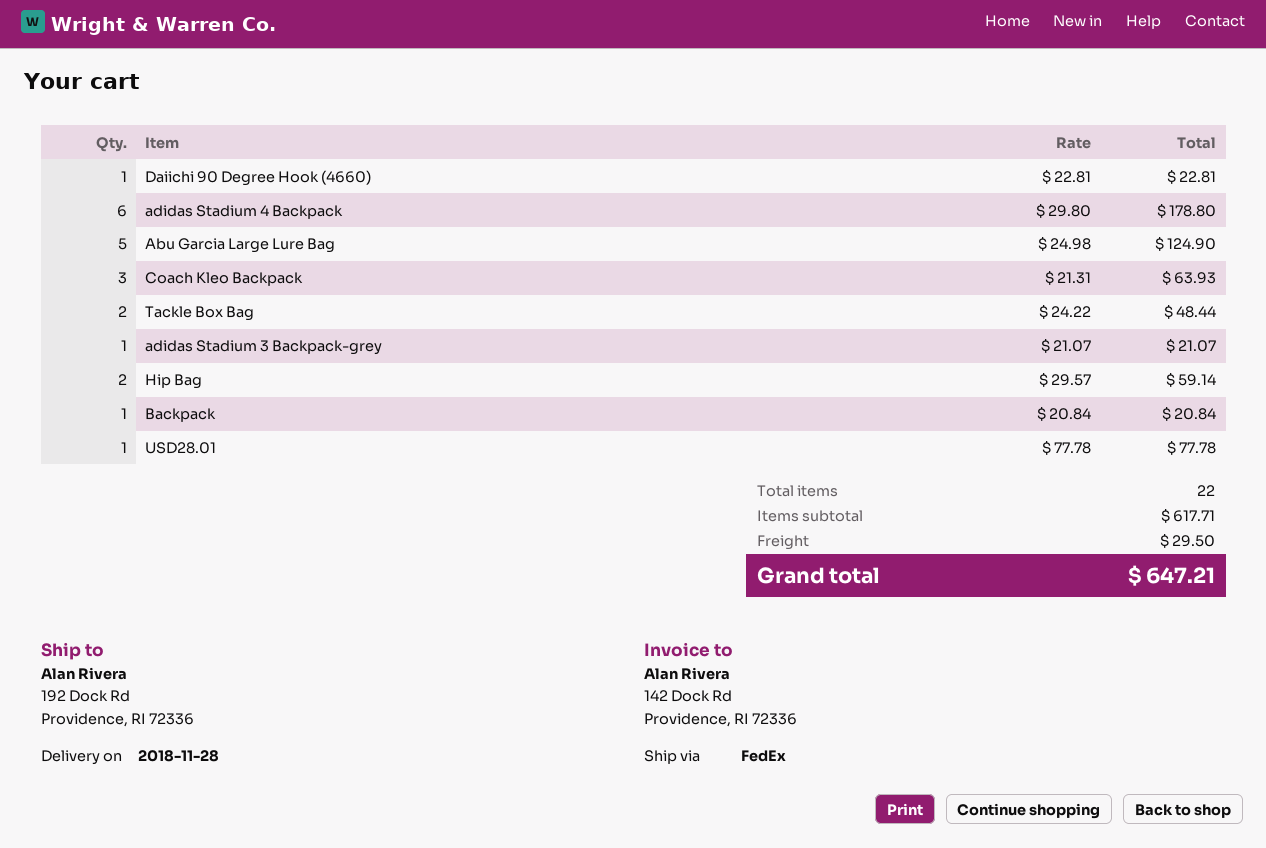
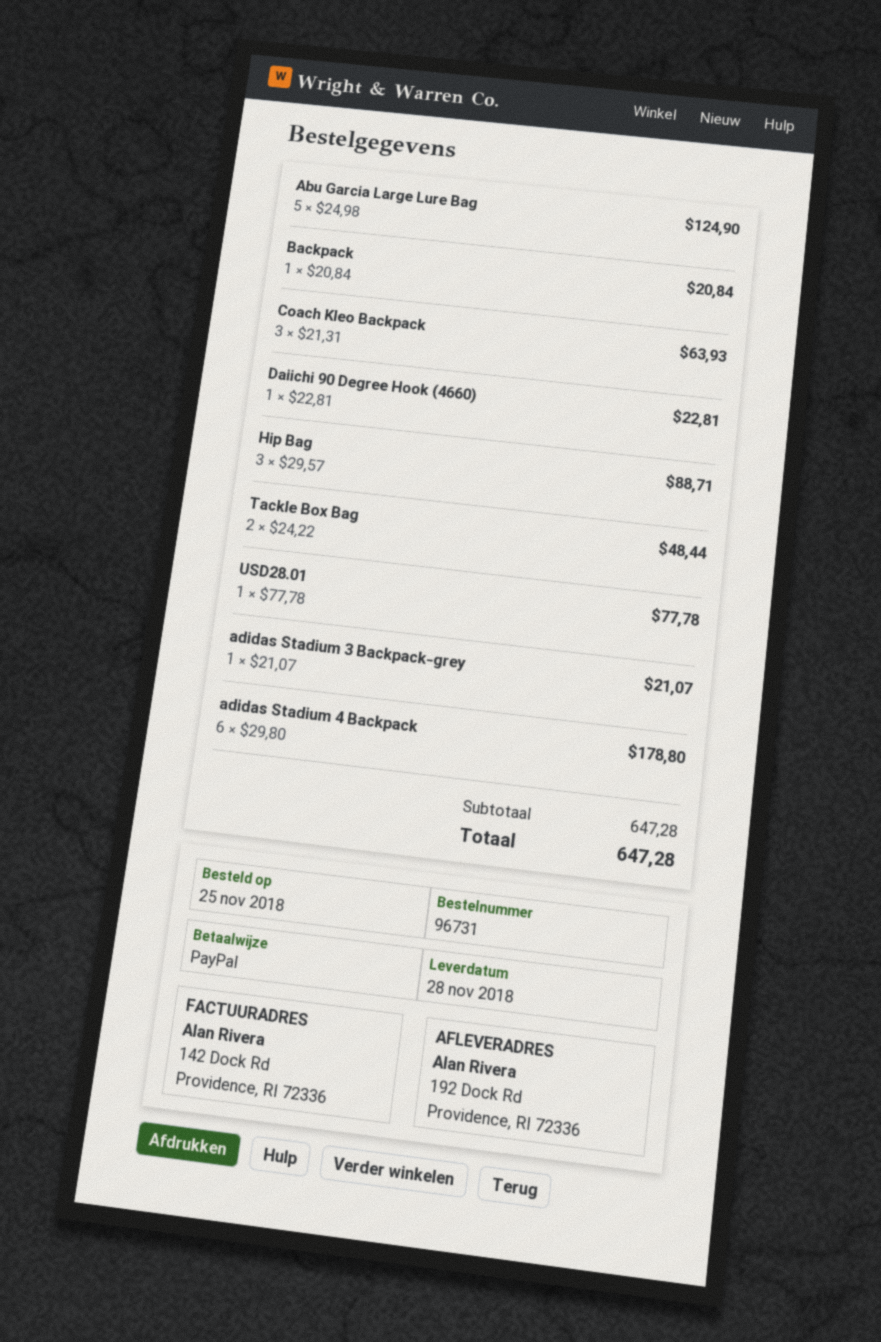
Hip Bag: 2 x 29.57 = 59.14 -> 3 x 29.57 = 88.71
subtotal: 617.71 -> 647.28
shipping: 29.50 -> none
total: 647.21 -> 647.28

